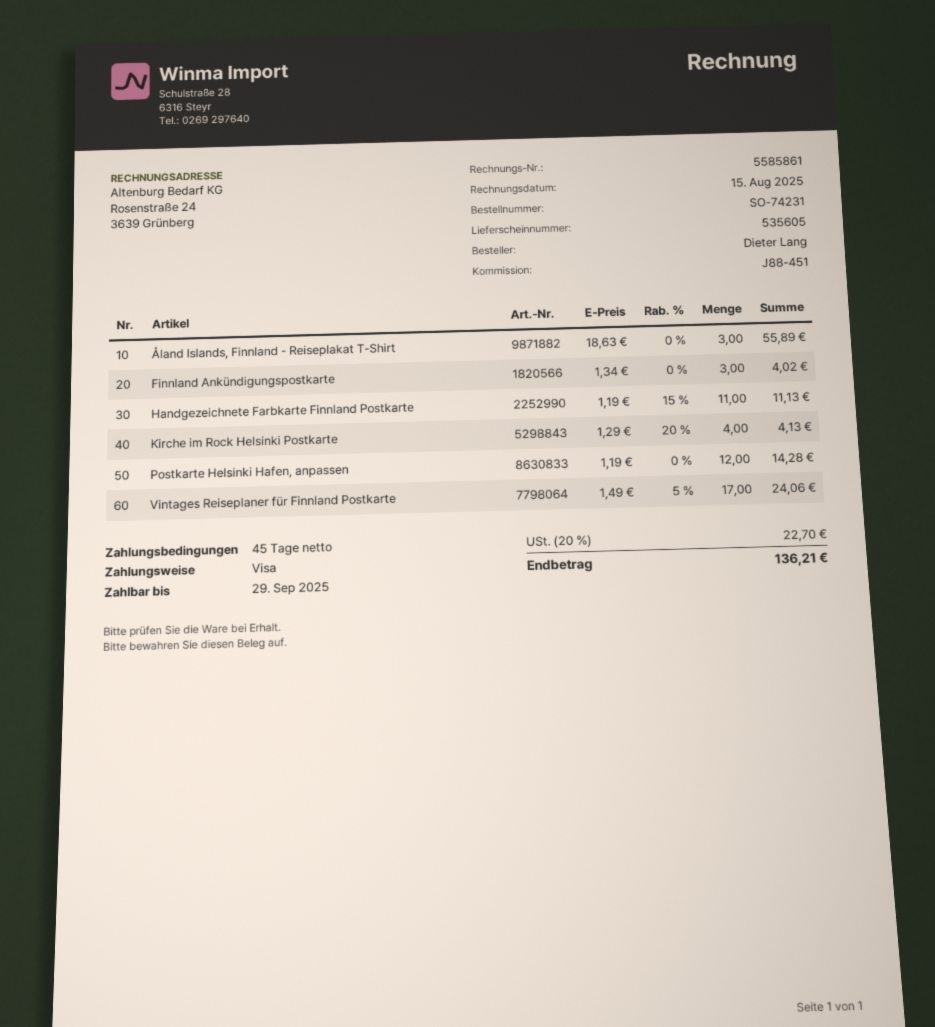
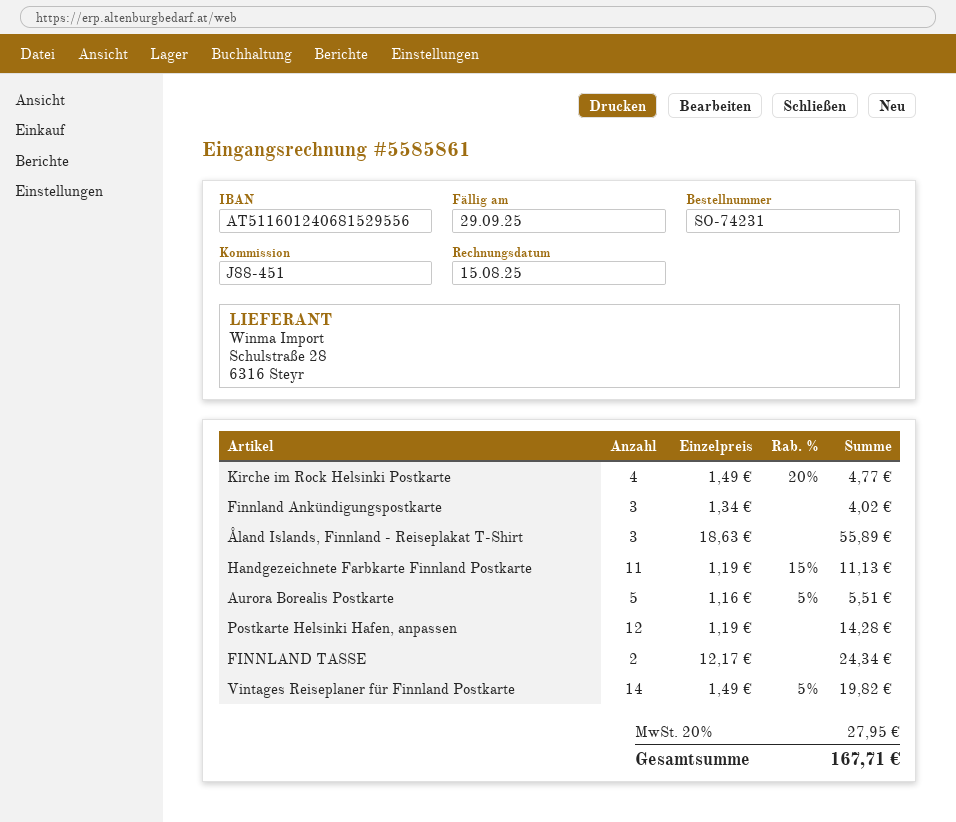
Kirche im Rock Helsinki Postkarte: 4 x 1.29 - 20% = 4.13 -> 4 x 1.49 - 20% = 4.77
Vintages Reiseplaner für Finnland Postkarte: 17 x 1.49 - 5% = 24.06 -> 14 x 1.49 - 5% = 19.82
Aurora Borealis Postkarte: none -> 5 x 1.16 - 5% = 5.51
FINNLAND TASSE: none -> 2 x 12.17 = 24.34
tax: 20% = 22.70 -> 20% = 27.95
total: 136.21 -> 167.71

